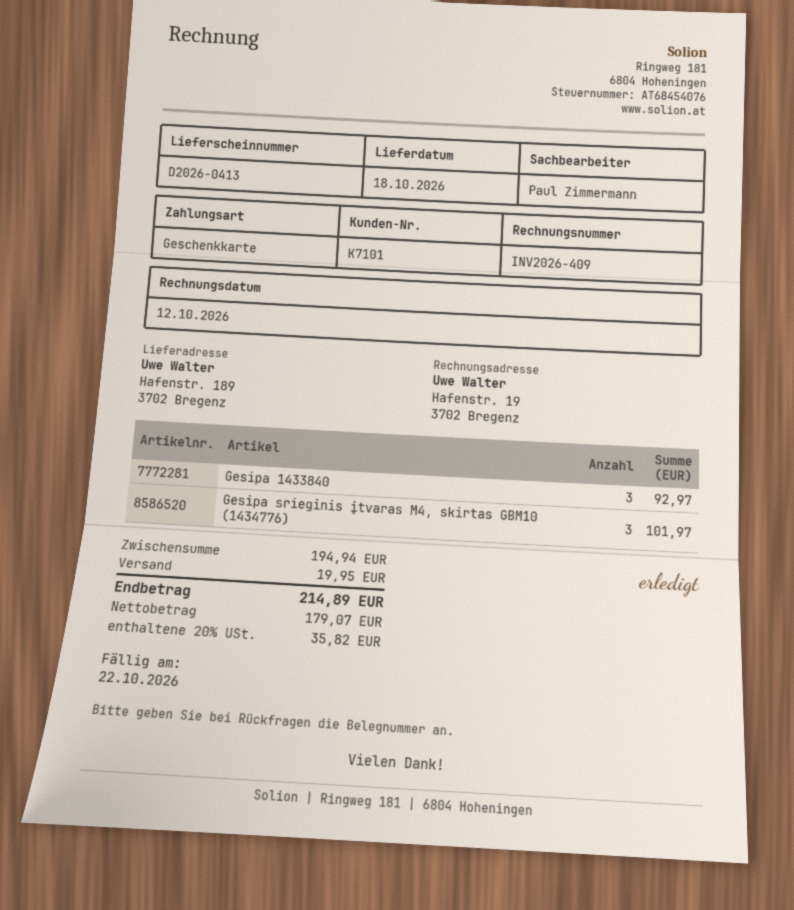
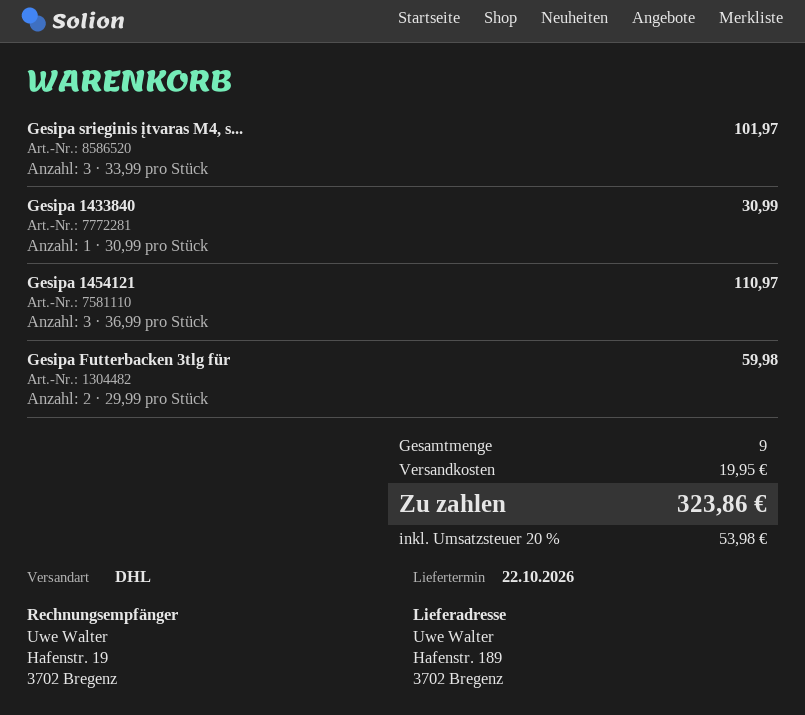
delivery date: 2026-10-18 -> 2026-10-22
Gesipa 1433840: 3 for 92.97 -> 1 for 30.99
Gesipa 1454121: none -> 3 for 110.97
Gesipa Futterbacken 3tlg für: none -> 2 for 59.98
tax: 20% = 35.82 -> 20% = 53.98
total: 214.89 -> 323.86

